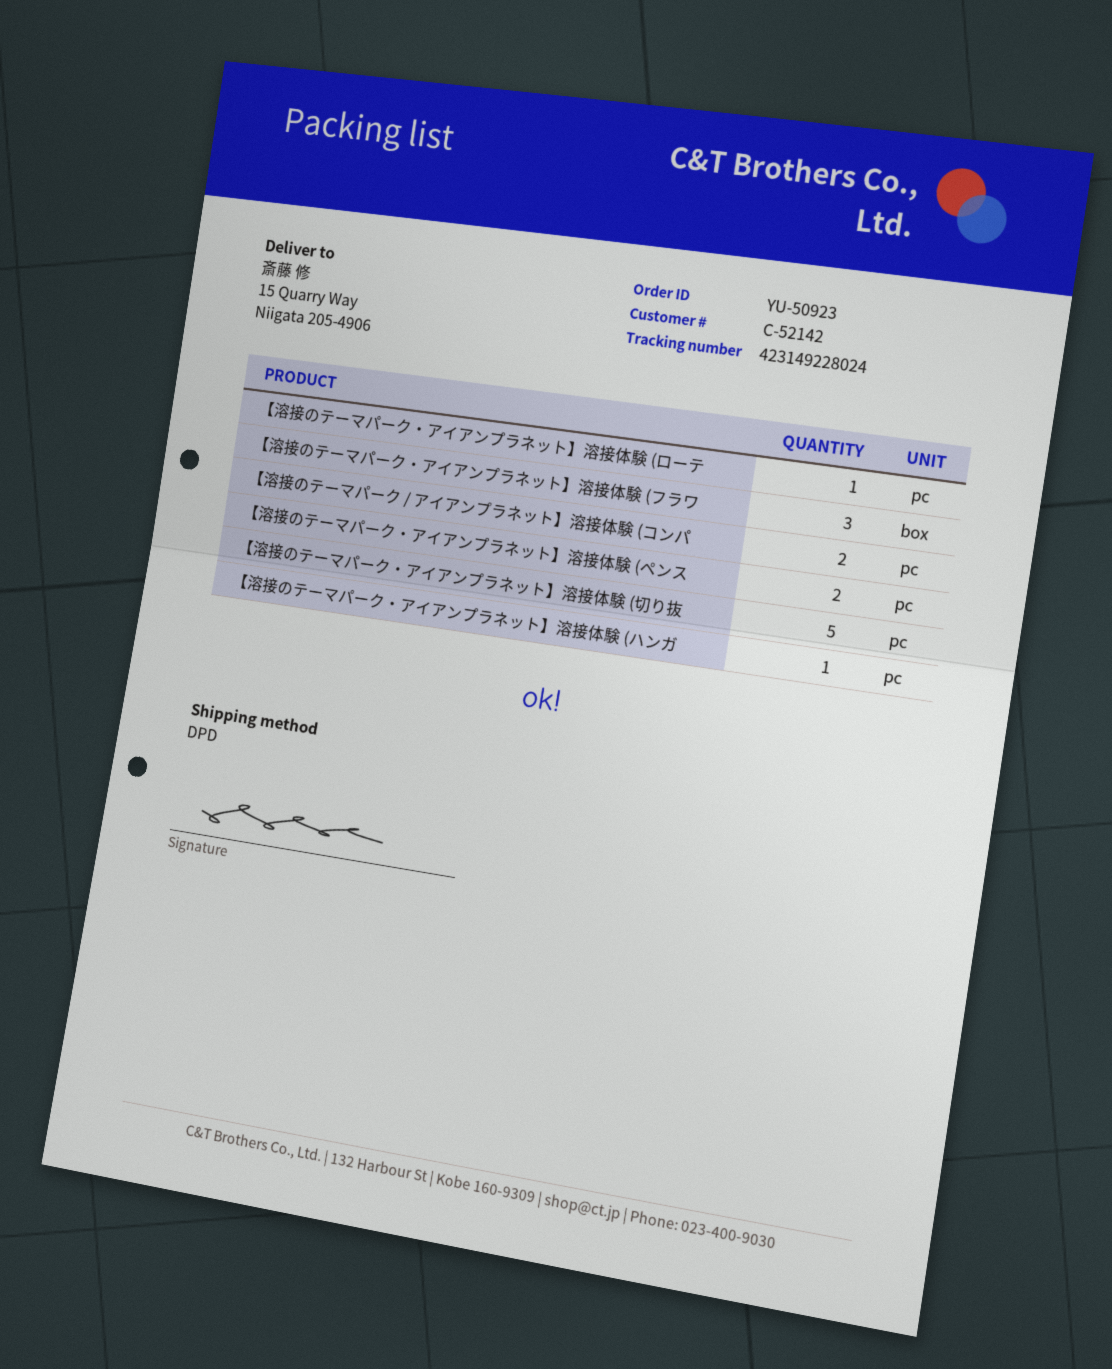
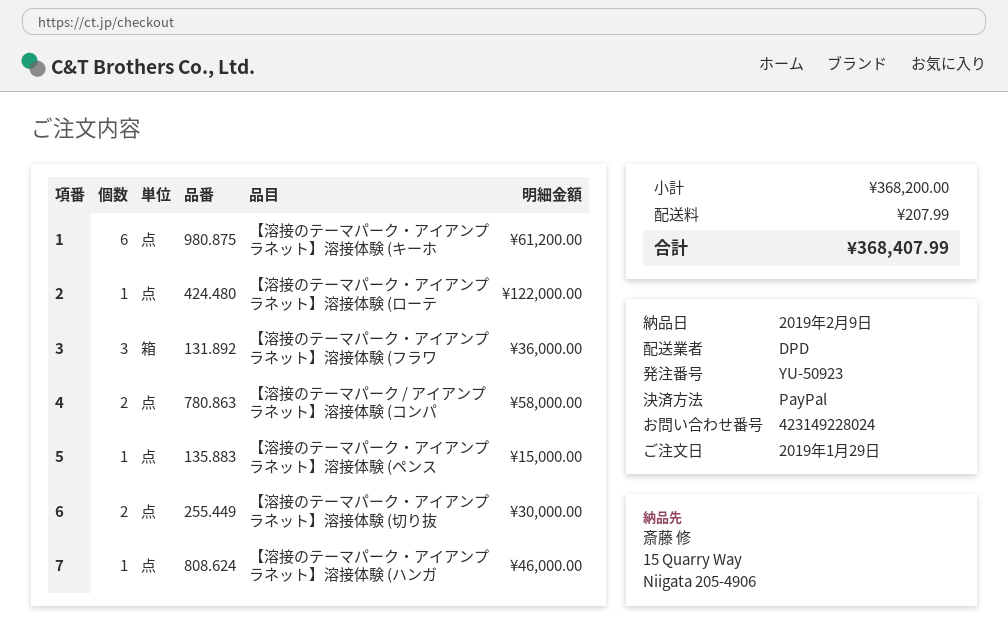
【溶接のテーマパーク・アイアンプラネット】溶接体験 (ペンス: 2 -> 1
【溶接のテーマパーク・アイアンプラネット】溶接体験 (切り抜: 5 -> 2
【溶接のテーマパーク・アイアンプラネット】溶接体験 (キーホ: none -> 6

